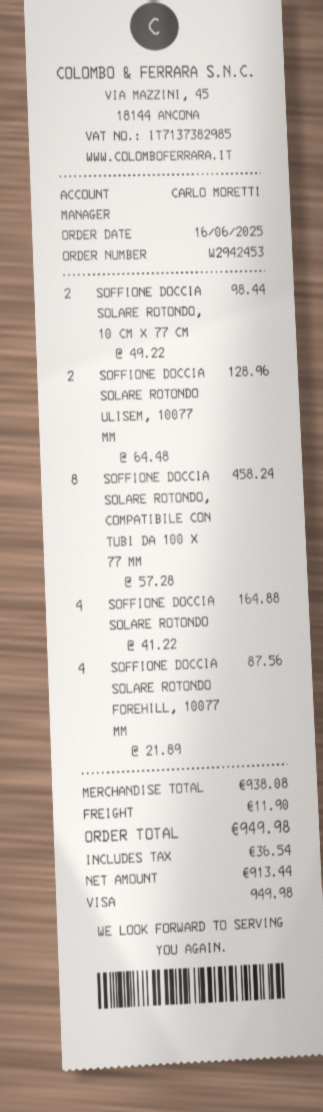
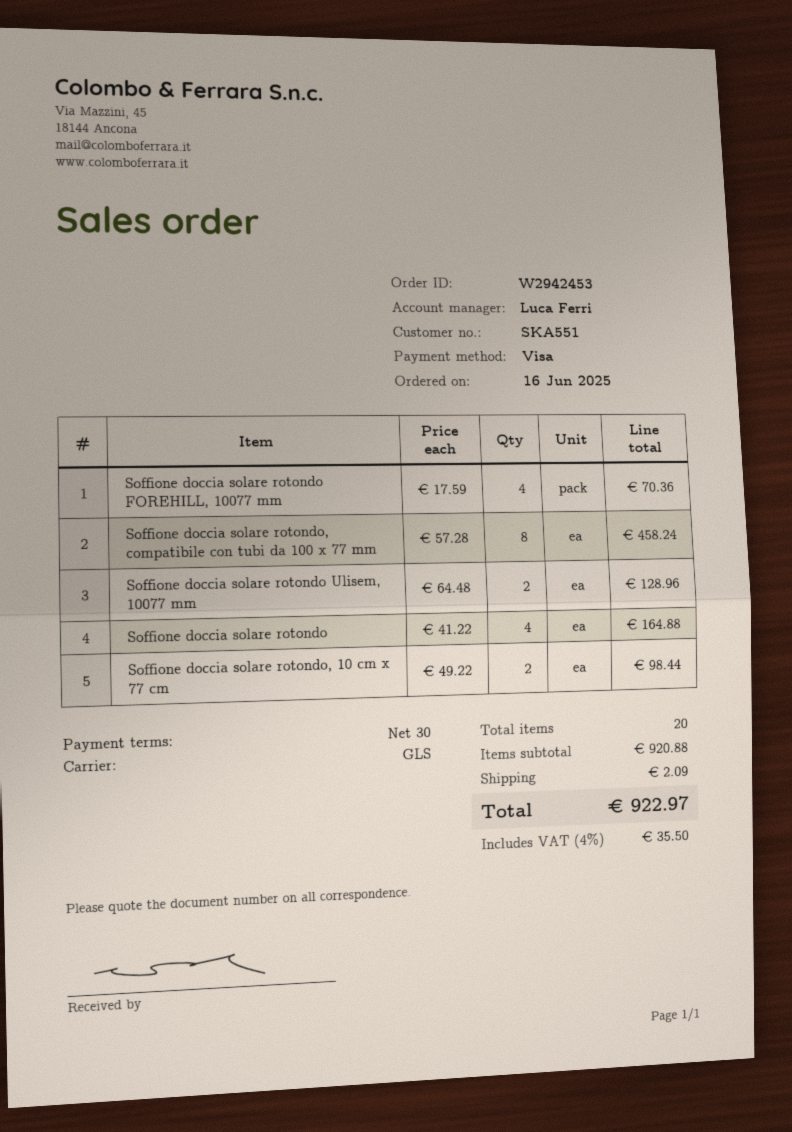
sales rep: CARLO MORETTI -> Luca Ferri
SOFFIONE DOCCIA SOLARE ROTONDO FOREHILL, 10077 MM: 4 x 21.89 = 87.56 -> 4 x 17.59 = 70.36
subtotal: 938.08 -> 920.88
shipping: 11.90 -> 2.09
tax: 36.54 -> 35.50
total: 949.98 -> 922.97

